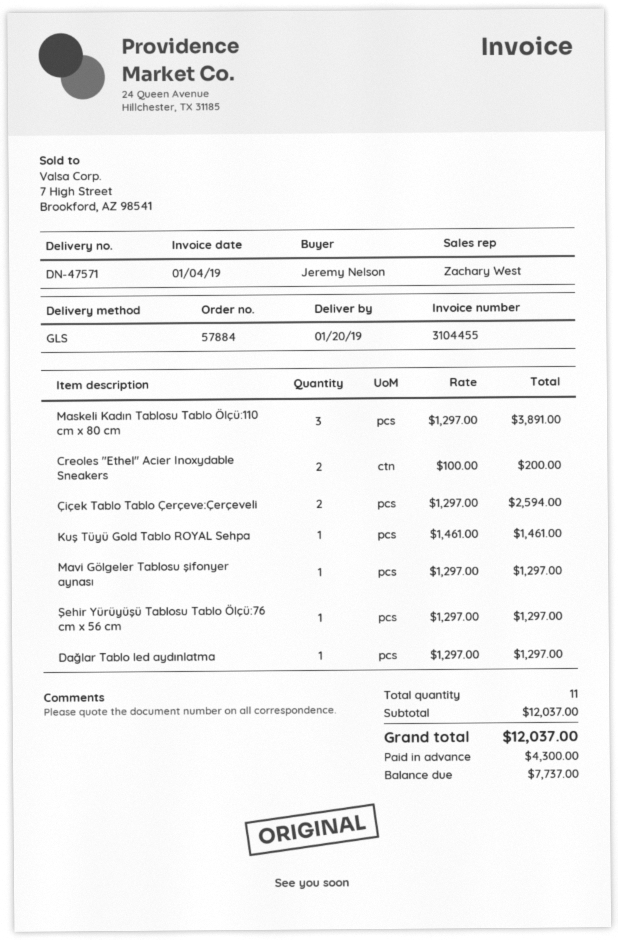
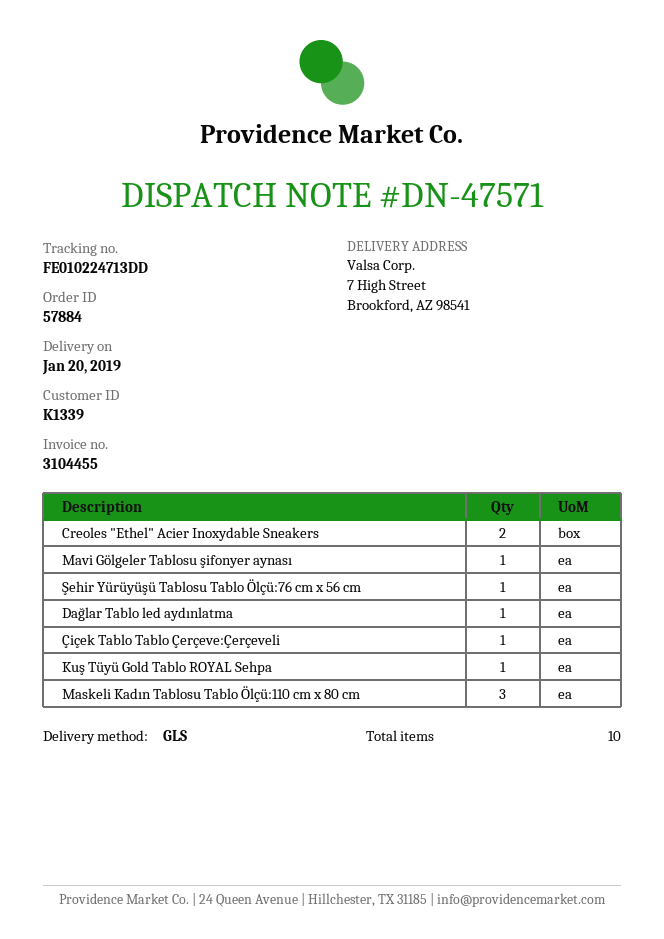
Çiçek Tablo Tablo Çerçeve:Çerçeveli: 2 -> 1
total quantity: 11 -> 10

